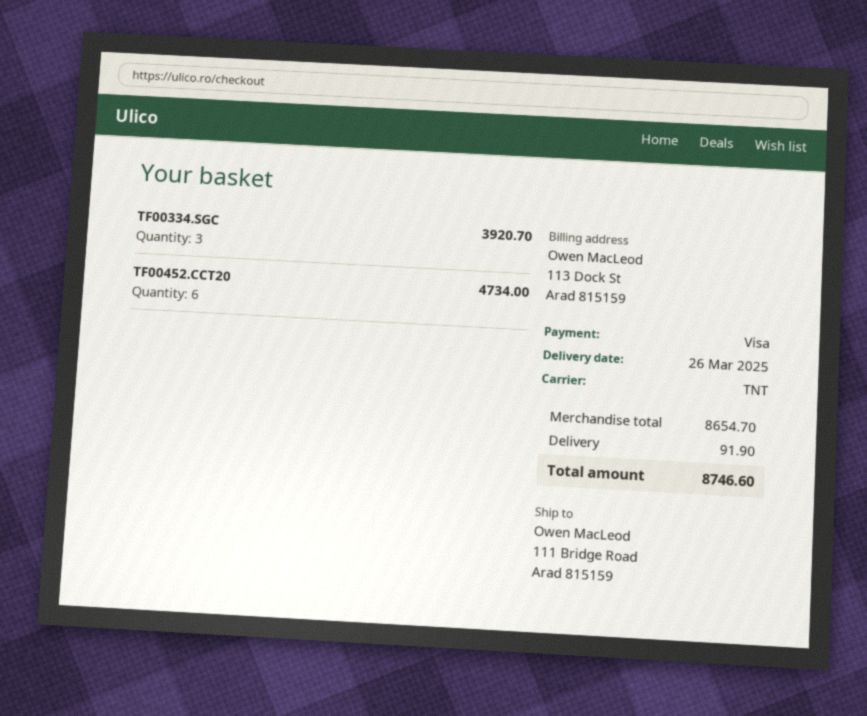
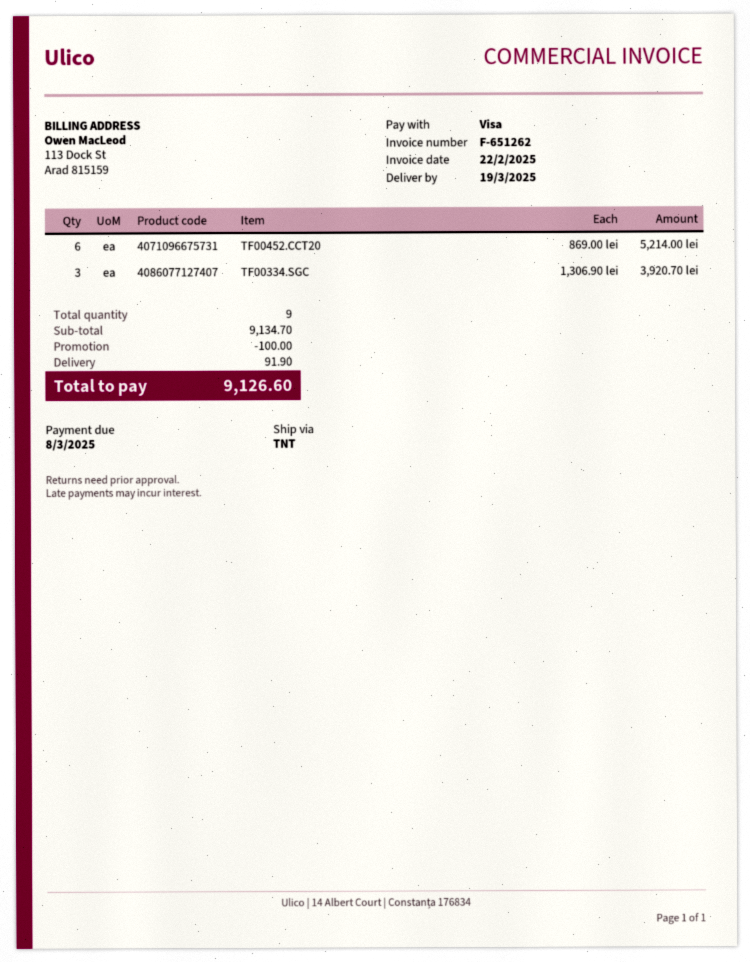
delivery date: 2025-03-26 -> 2025-03-19
TF00452.CCT20: 6 for 4734.00 -> 6 for 5214.00
subtotal: 8654.70 -> 9134.70
discount: none -> 100.00
total: 8746.60 -> 9126.60

